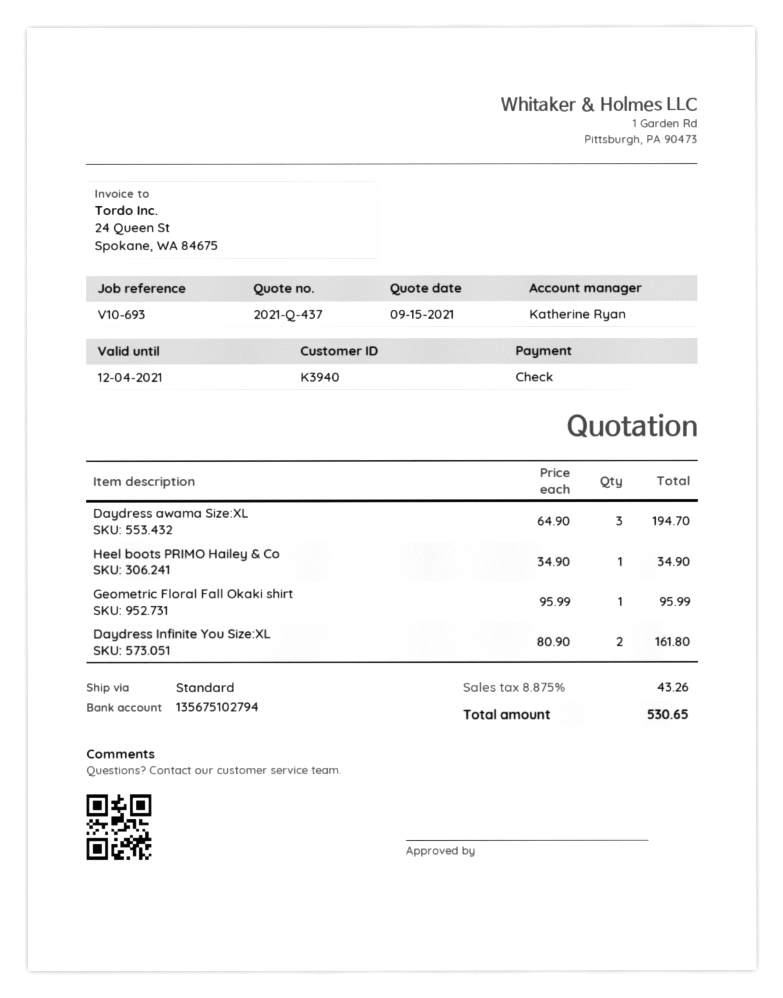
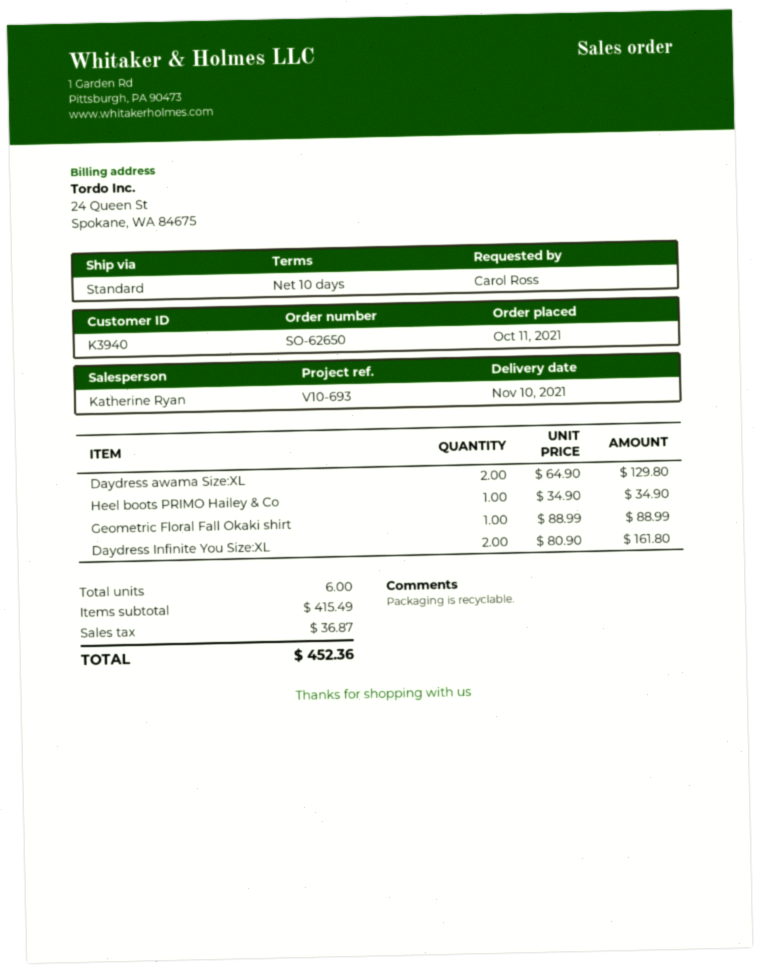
Daydress awama Size:XL: 3 x 64.90 = 194.70 -> 2 x 64.90 = 129.80
Geometric Floral Fall Okaki shirt: 1 x 95.99 = 95.99 -> 1 x 88.99 = 88.99
tax: 43.26 -> 36.87
total: 530.65 -> 452.36

